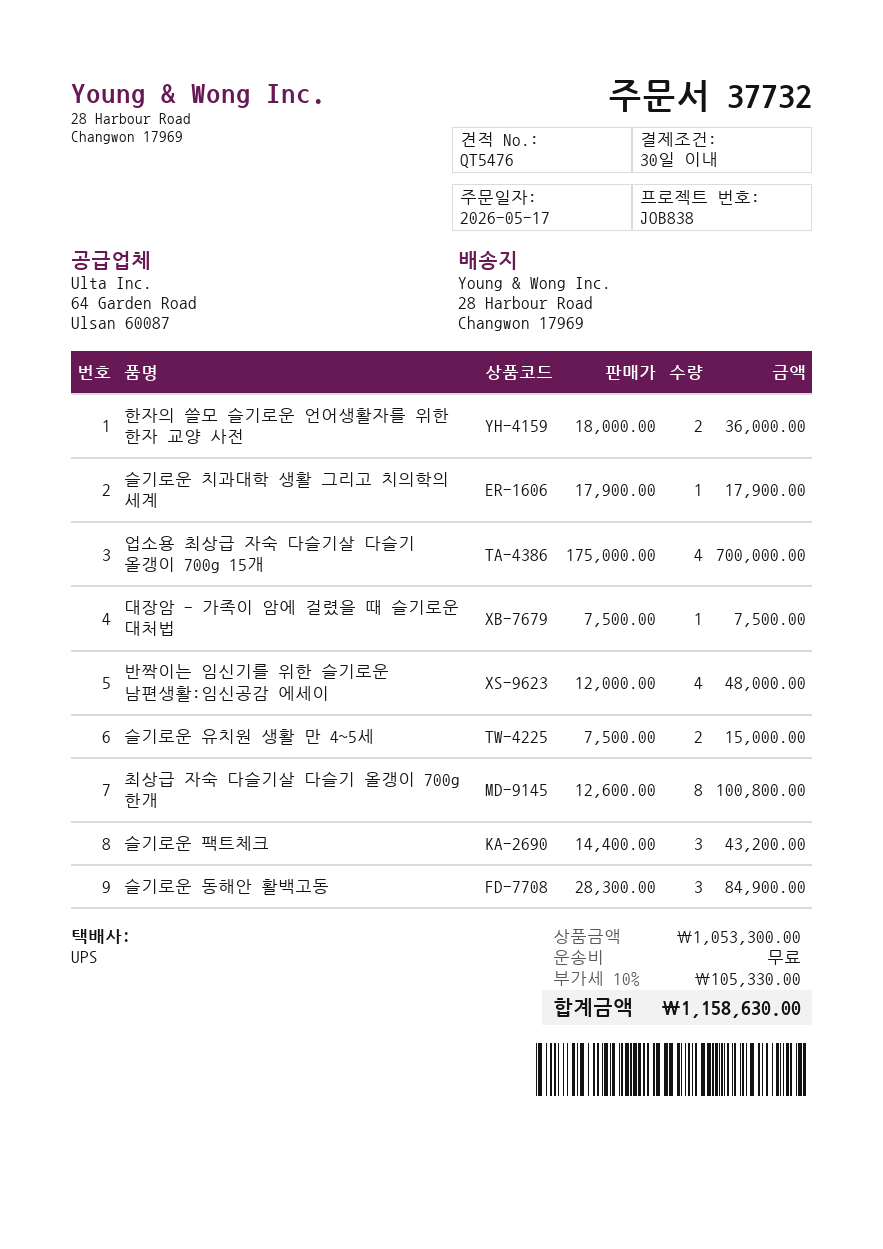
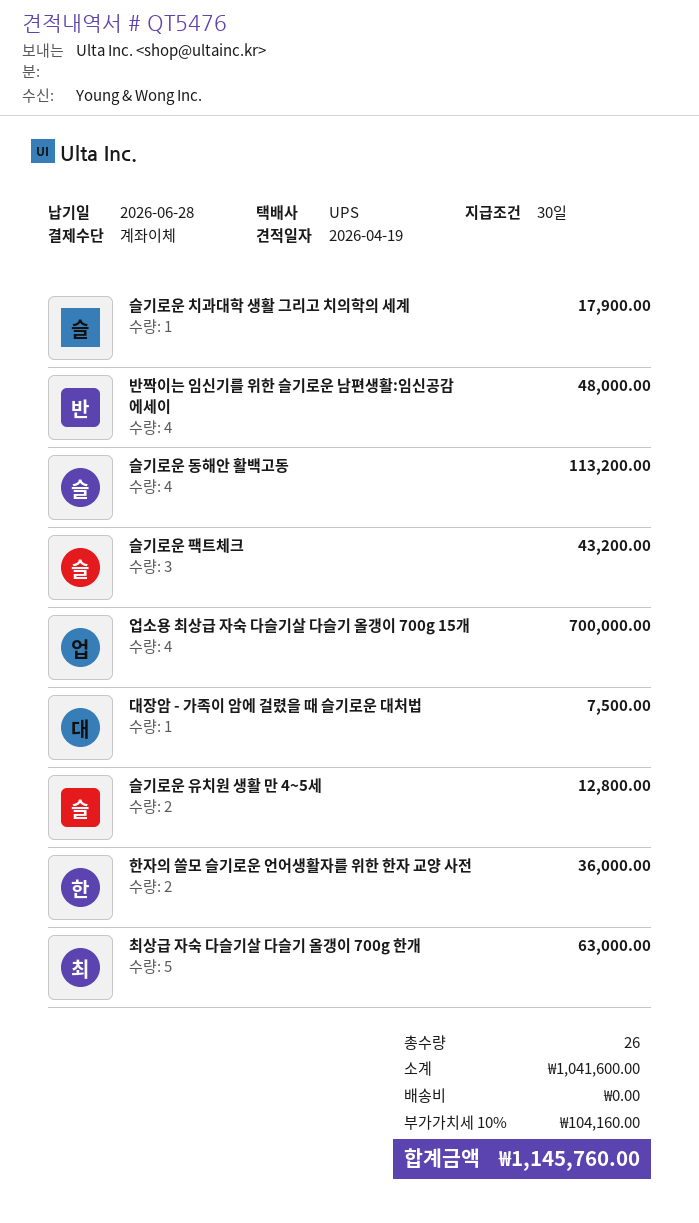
슬기로운 유치원 생활 만 4~5세: 2 for 15000.00 -> 2 for 12800.00
최상급 자숙 다슬기살 다슬기 올갱이 700g 한개: 8 for 100800.00 -> 5 for 63000.00
슬기로운 동해안 활백고동: 3 for 84900.00 -> 4 for 113200.00
subtotal: 1053300.00 -> 1041600.00
tax: 10% = 105330.00 -> 10% = 104160.00
total: 1158630.00 -> 1145760.00

